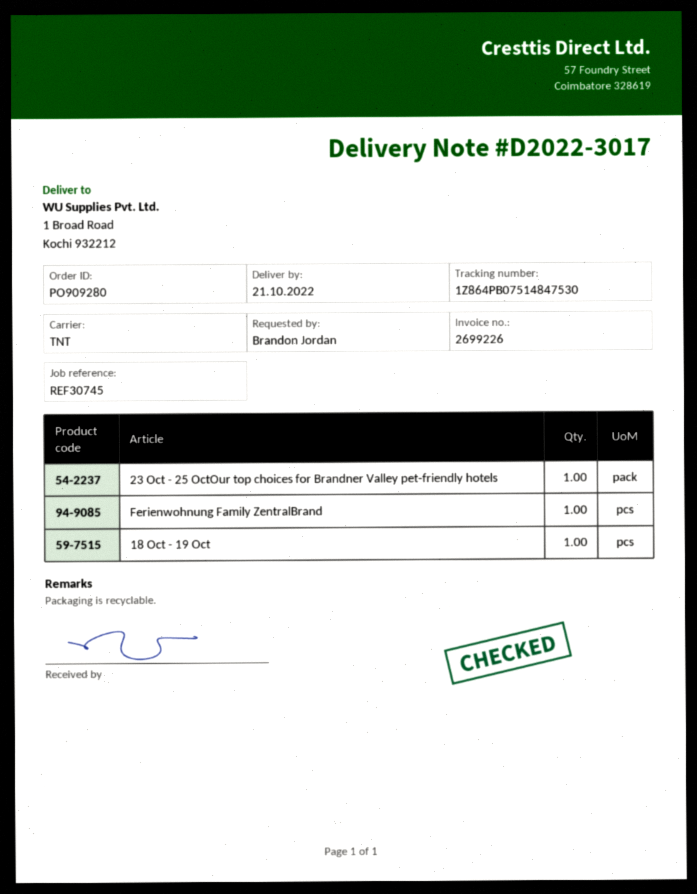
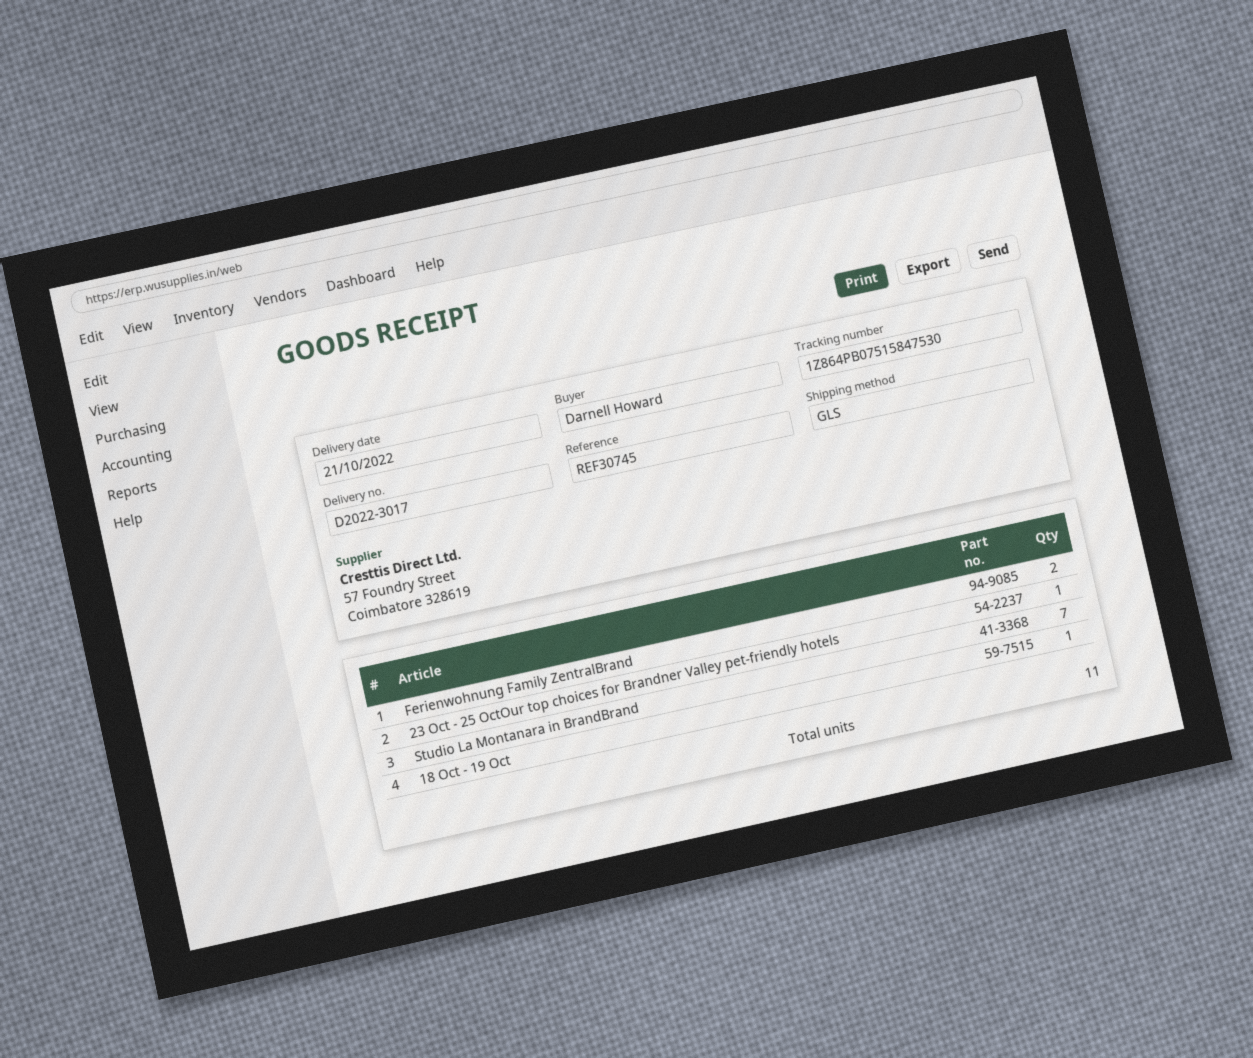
ordered by: Brandon Jordan -> Darnell Howard
shipping method: TNT -> GLS
tracking number: 1Z864PB07514847530 -> 1Z864PB07515847530
Ferienwohnung Family ZentralBrand: 1 -> 2
Studio La Montanara in BrandBrand: none -> 7

